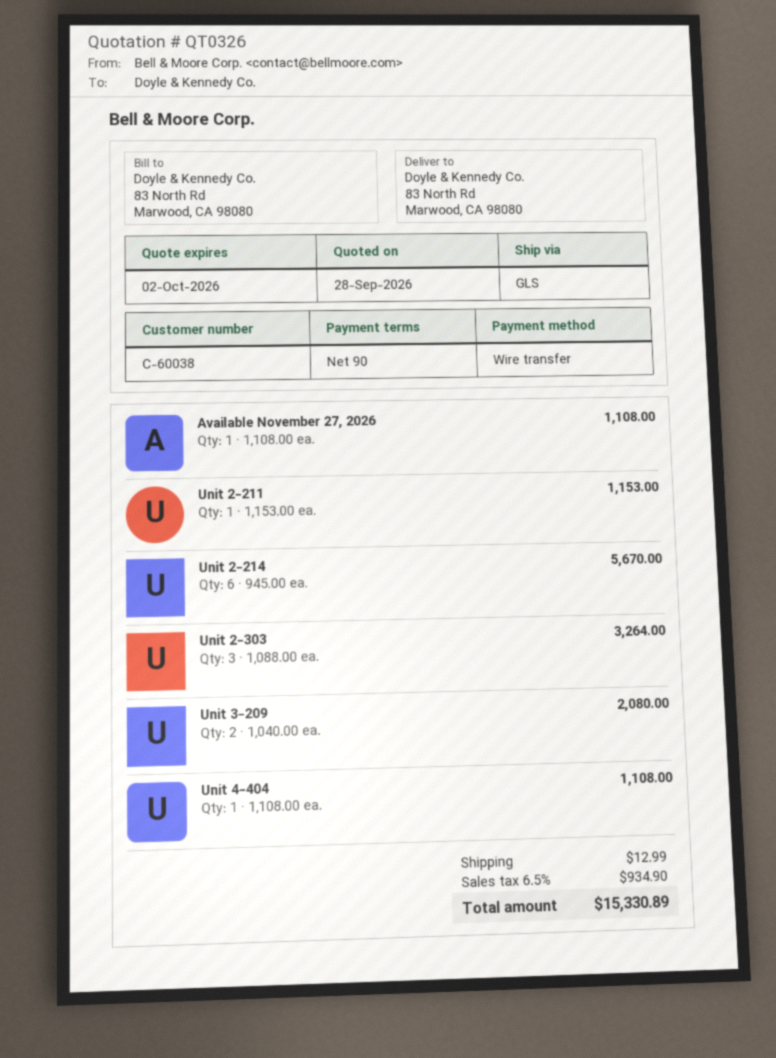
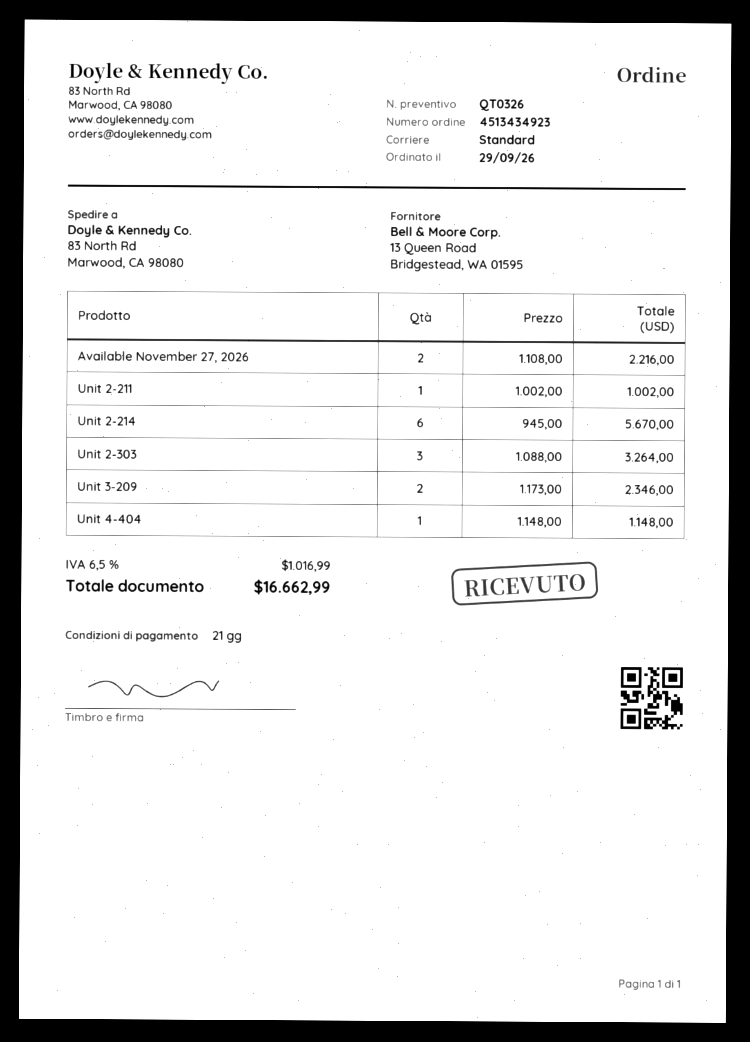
payment terms: 90 days -> 21 days
shipping method: GLS -> standard
Available November 27, 2026: 1 x 1108.00 = 1108.00 -> 2 x 1108.00 = 2216.00
Unit 2-211: 1 x 1153.00 = 1153.00 -> 1 x 1002.00 = 1002.00
Unit 3-209: 2 x 1040.00 = 2080.00 -> 2 x 1173.00 = 2346.00
Unit 4-404: 1 x 1108.00 = 1108.00 -> 1 x 1148.00 = 1148.00
shipping: 12.99 -> none
tax: 6.5% = 934.90 -> 6.5% = 1016.99
total: 15330.89 -> 16662.99

